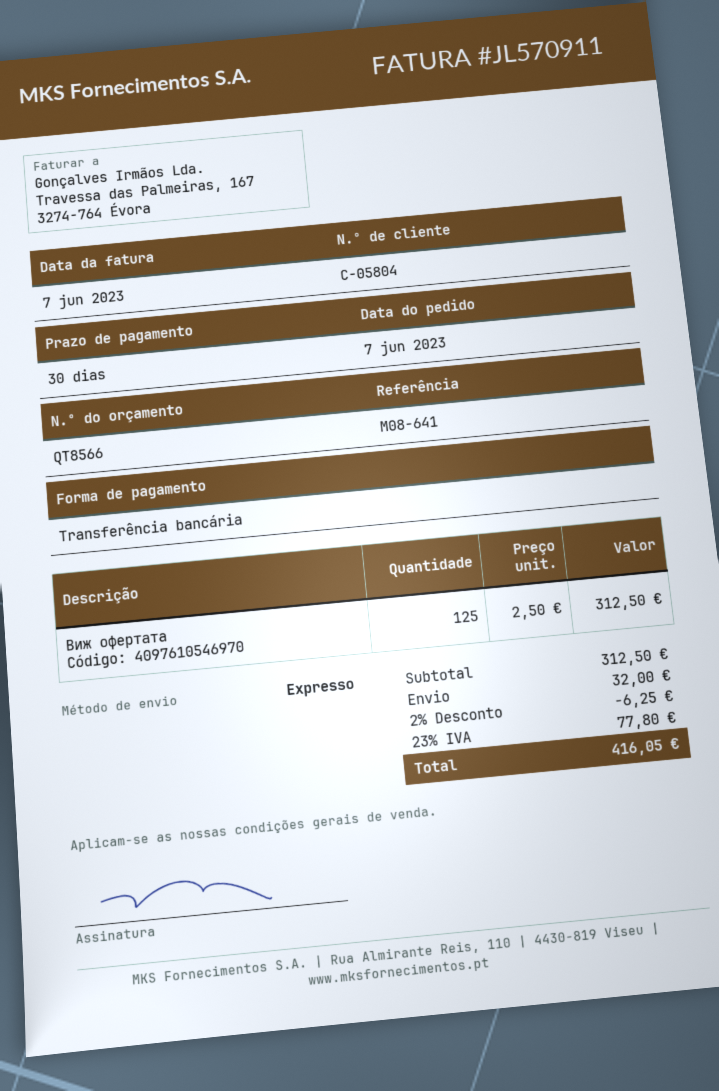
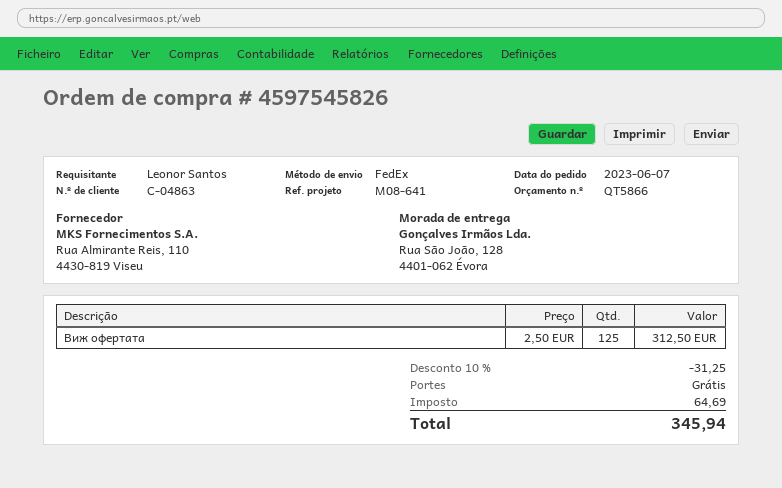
quote number: QT8566 -> QT5866
customer number: C-05804 -> C-04863
shipping method: express -> FedEx
discount: 2% = 6.25 -> 10% = 31.25
shipping: 32.00 -> 0.00
tax: 77.80 -> 64.69
total: 416.05 -> 345.94

